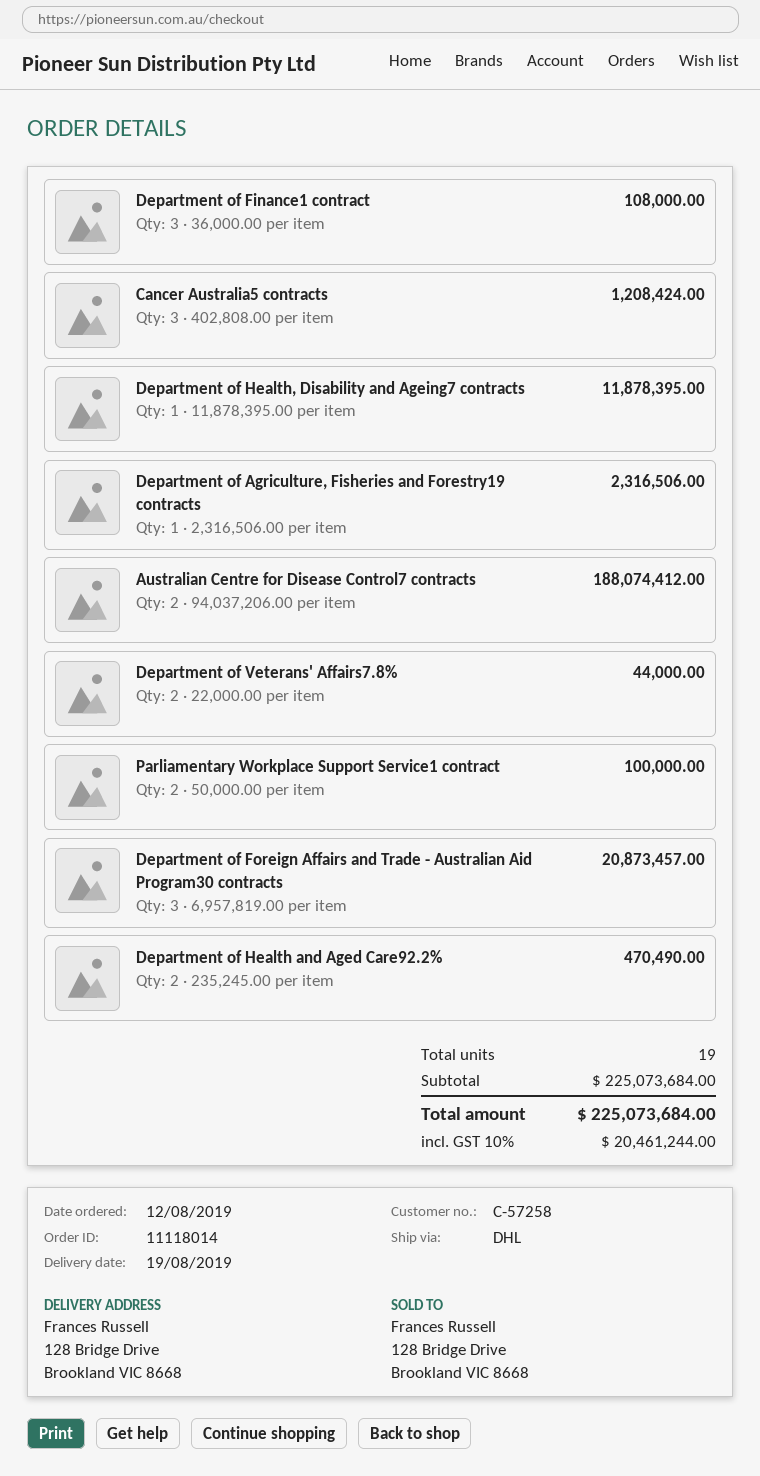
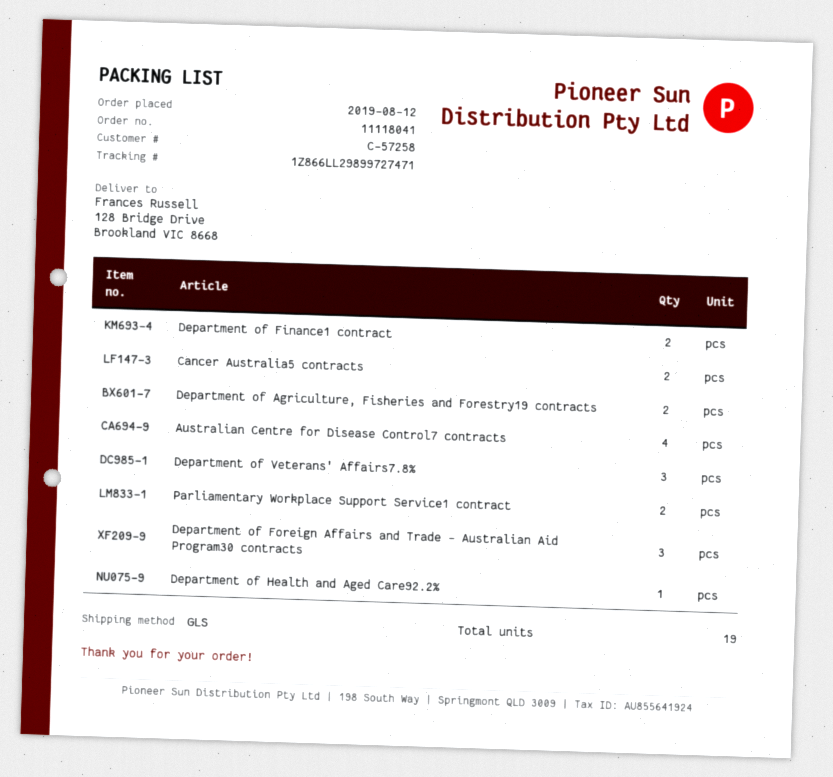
order number: 11118014 -> 11118041
shipping method: DHL -> GLS
Department of Finance1 contract: 3 -> 2
Cancer Australia5 contracts: 3 -> 2
Department of Health, Disability and Ageing7 contracts: 1 -> none
Department of Agriculture, Fisheries and Forestry19 contracts: 1 -> 2
Australian Centre for Disease Control7 contracts: 2 -> 4
Department of Veterans' Affairs7.8%: 2 -> 3
Department of Health and Aged Care92.2%: 2 -> 1

